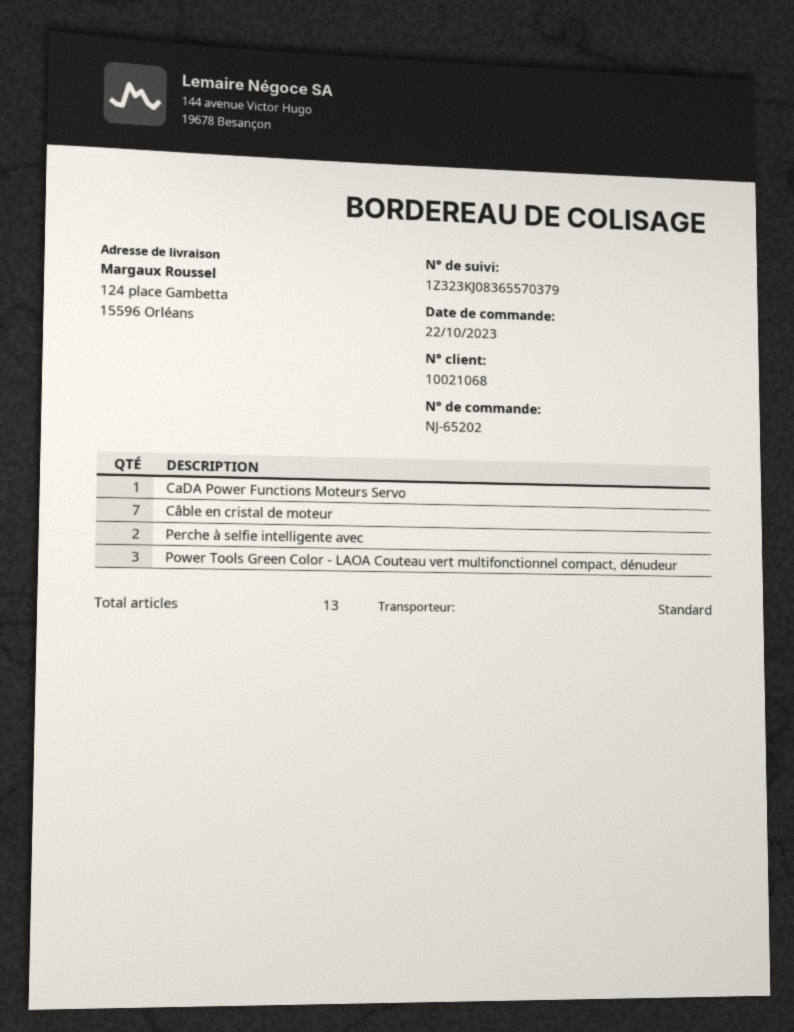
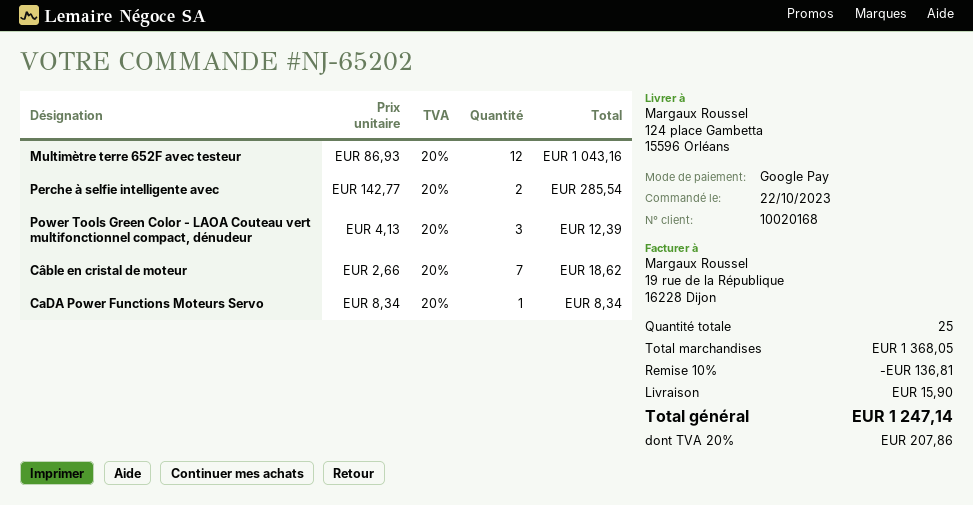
customer number: 10021068 -> 10020168
Multimètre terre 652F avec testeur: none -> 12
total quantity: 13 -> 25

